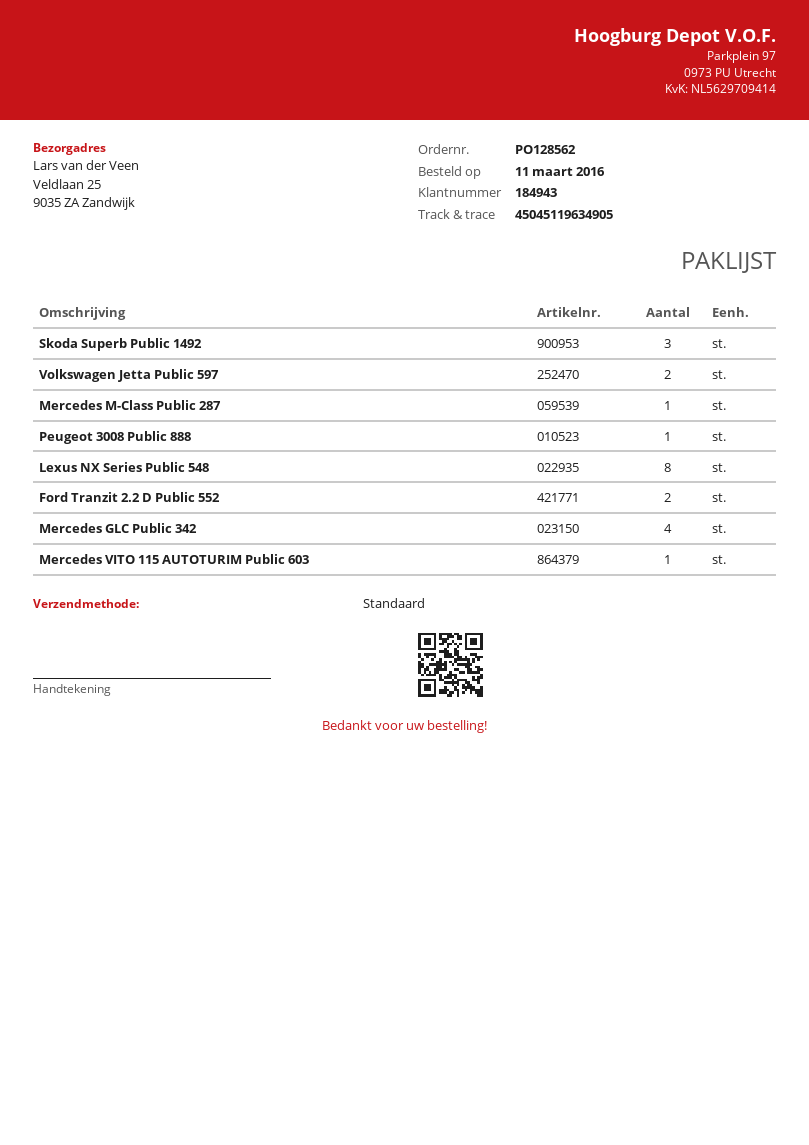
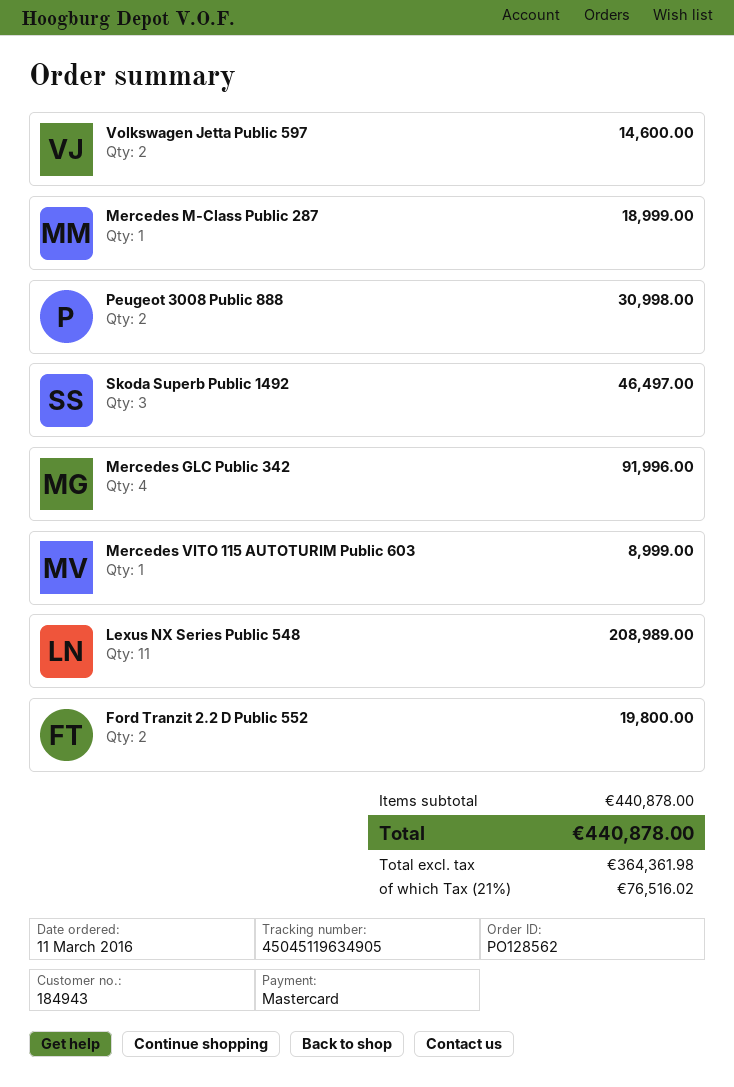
Peugeot 3008 Public 888: 1 -> 2
Lexus NX Series Public 548: 8 -> 11

